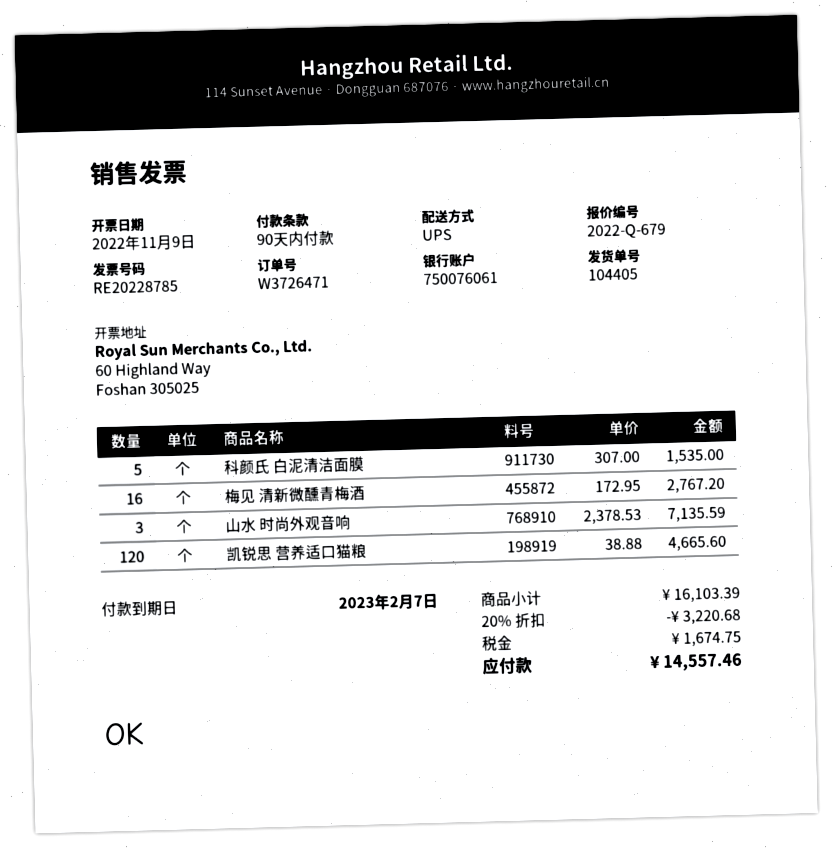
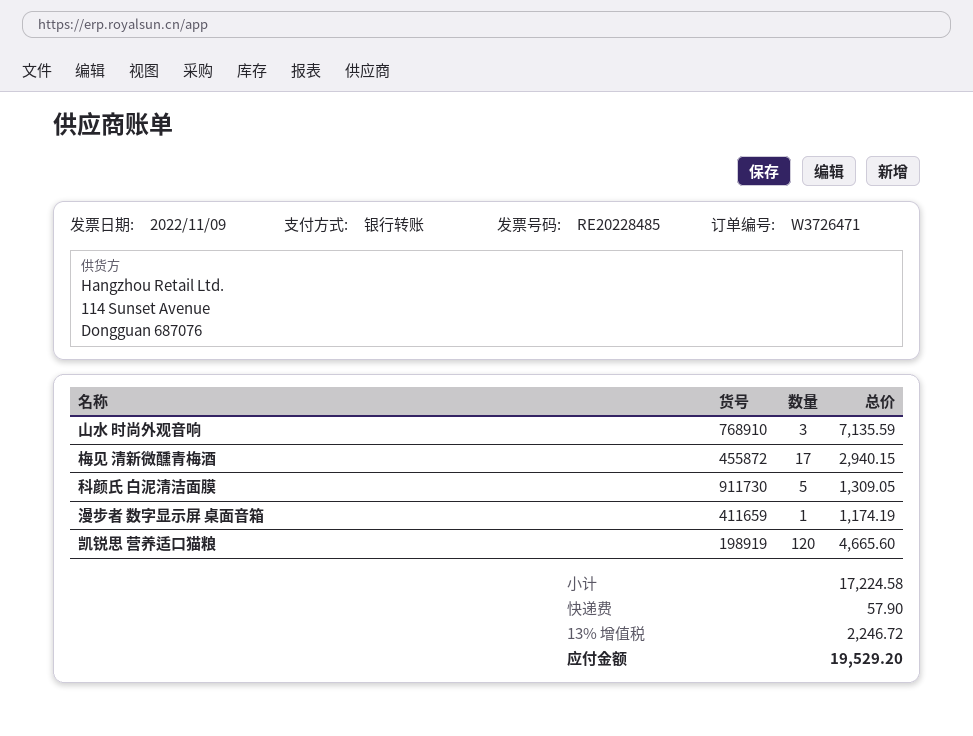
invoice number: RE20228785 -> RE20228485
科颜氏 白泥清洁面膜: 5 for 1535.00 -> 5 for 1309.05
梅见 清新微醺青梅酒: 16 for 2767.20 -> 17 for 2940.15
漫步者 数字显示屏 桌面音箱: none -> 1 for 1174.19
subtotal: 16103.39 -> 17224.58
discount: 20% = 3220.68 -> none
shipping: none -> 57.90
tax: 1674.75 -> 2246.72
total: 14557.46 -> 19529.20

